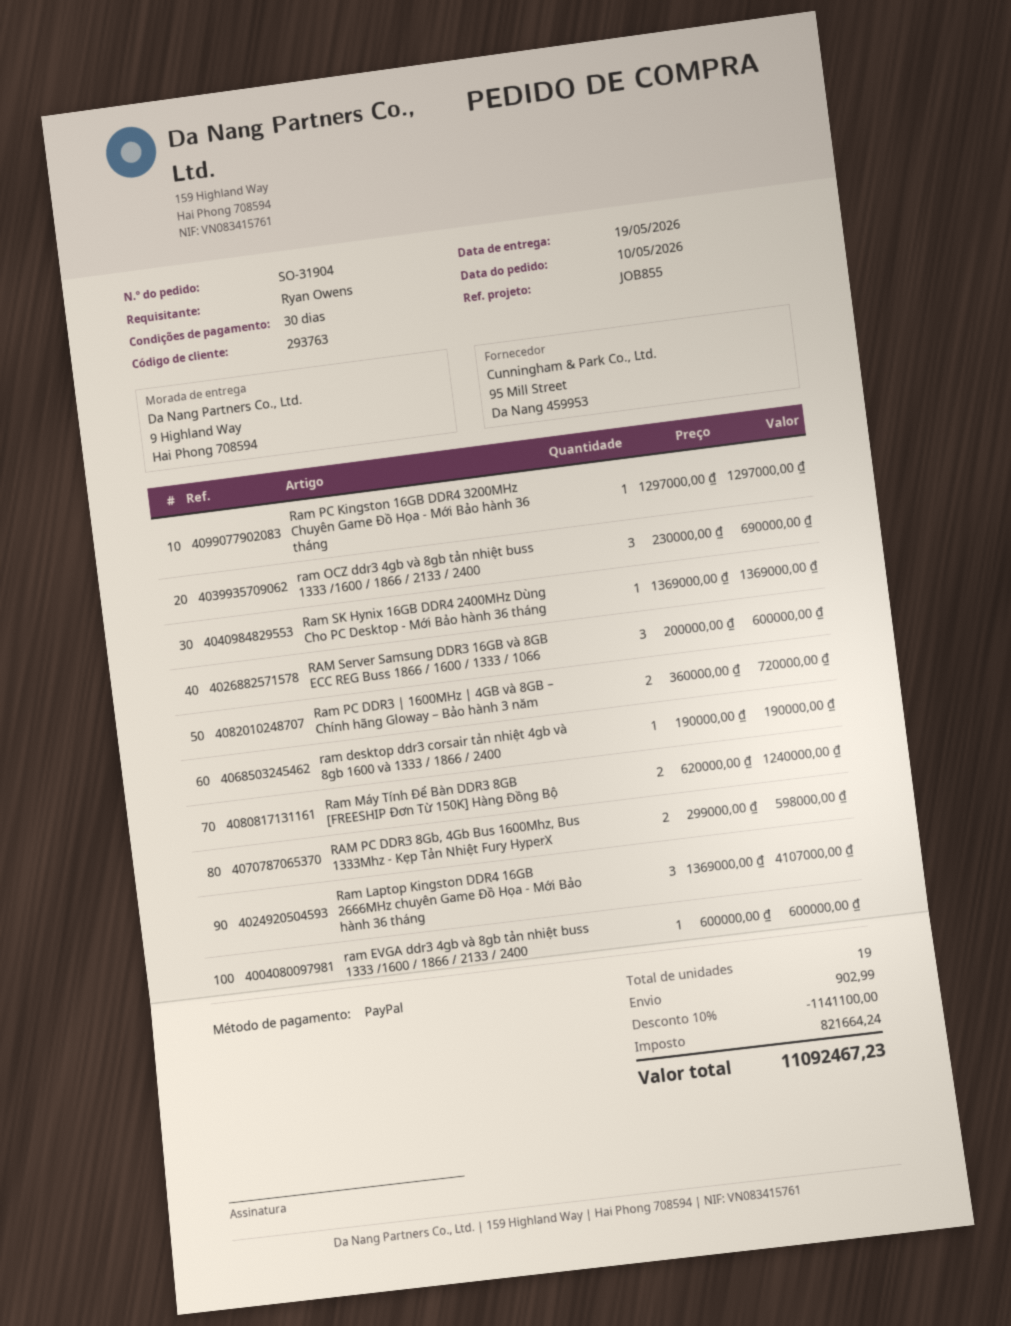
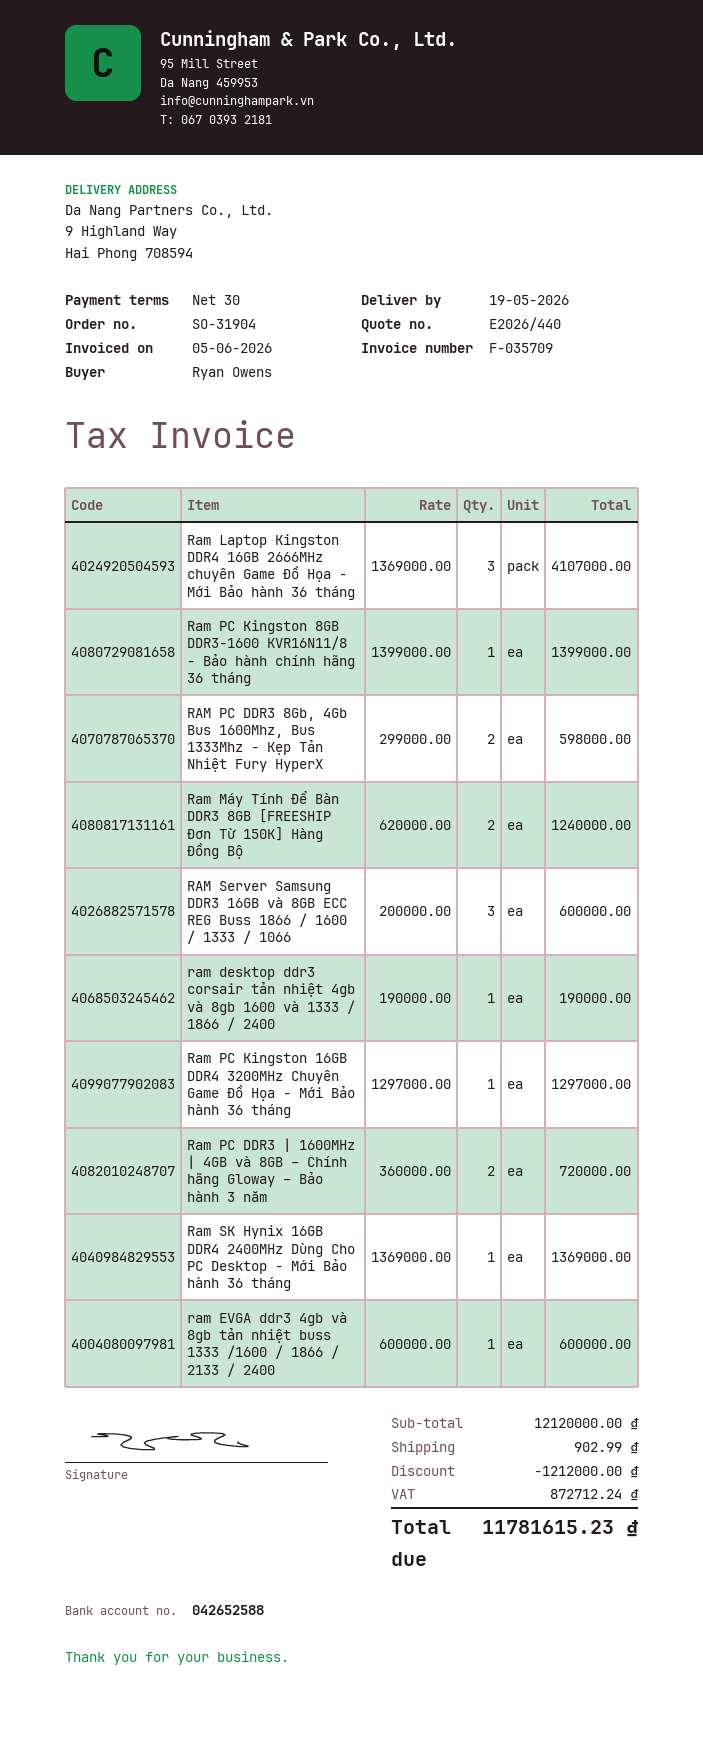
ram OCZ ddr3 4gb và 8gb tản nhiệt buss 1333 /1600 / 1866 / 2133 / 2400: 3 x 230000.00 = 690000.00 -> none
Ram PC Kingston 8GB DDR3-1600 KVR16N11/8 - Bảo hành chính hãng 36 tháng: none -> 1 x 1399000.00 = 1399000.00
discount: 1141100.00 -> 1212000.00
tax: 821664.24 -> 872712.24
total: 11092467.23 -> 11781615.23

